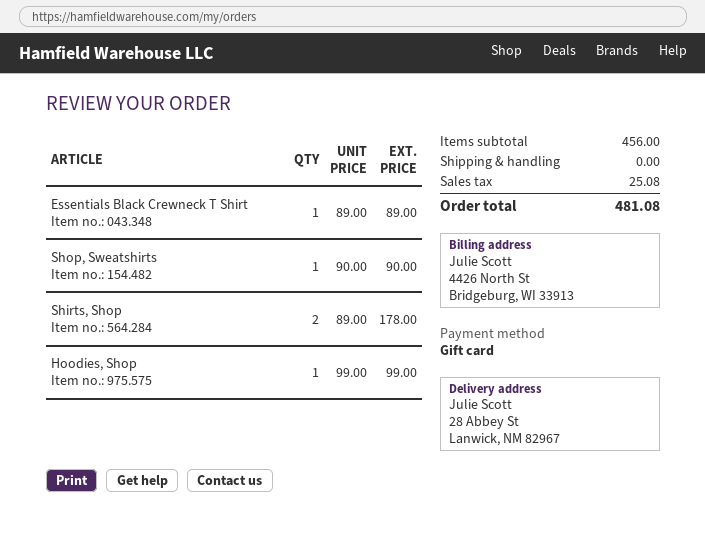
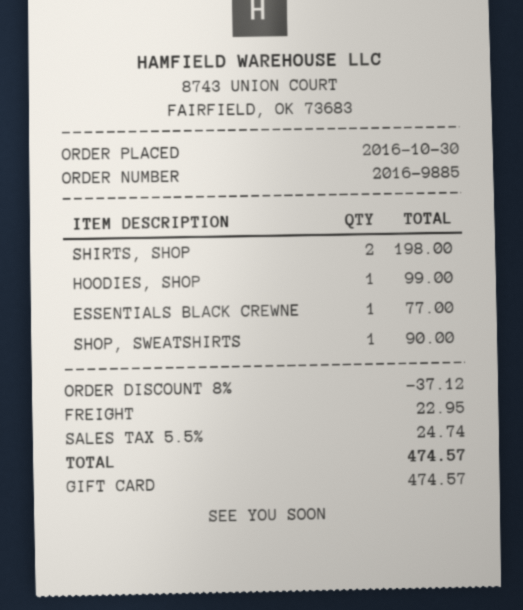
Essentials Black Crewneck T Shirt: 1 for 89.00 -> 1 for 77.00
Shirts, Shop: 2 for 178.00 -> 2 for 198.00
discount: none -> 8% = 37.12
shipping: 0.00 -> 22.95
tax: 25.08 -> 24.74
total: 481.08 -> 474.57

